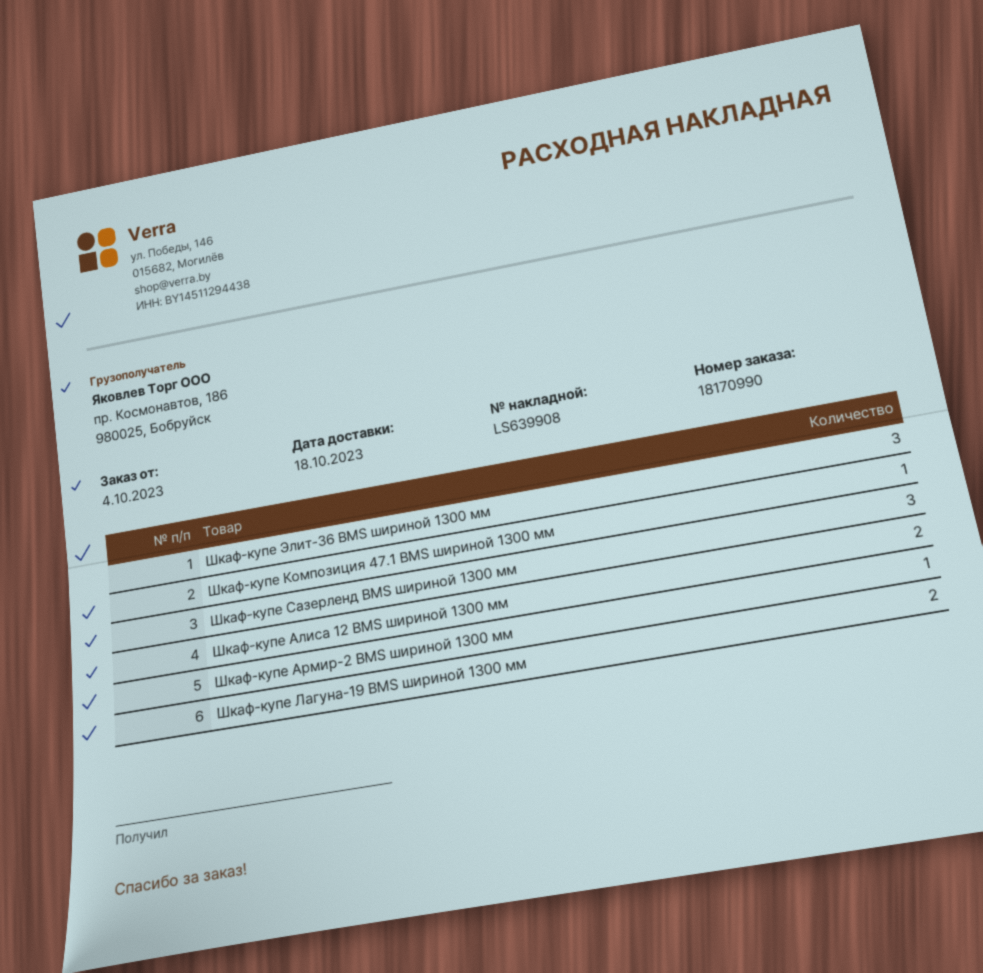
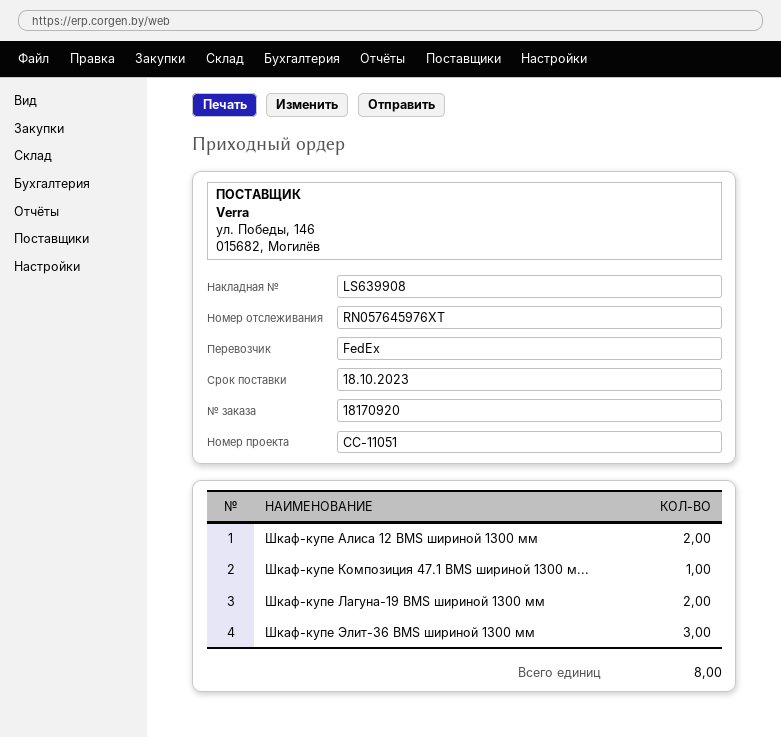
order number: 18170990 -> 18170920
Шкаф-купе Сазерленд BMS шириной 1300 мм: 3 -> none
Шкаф-купе Армир-2 BMS шириной 1300 мм: 1 -> none

